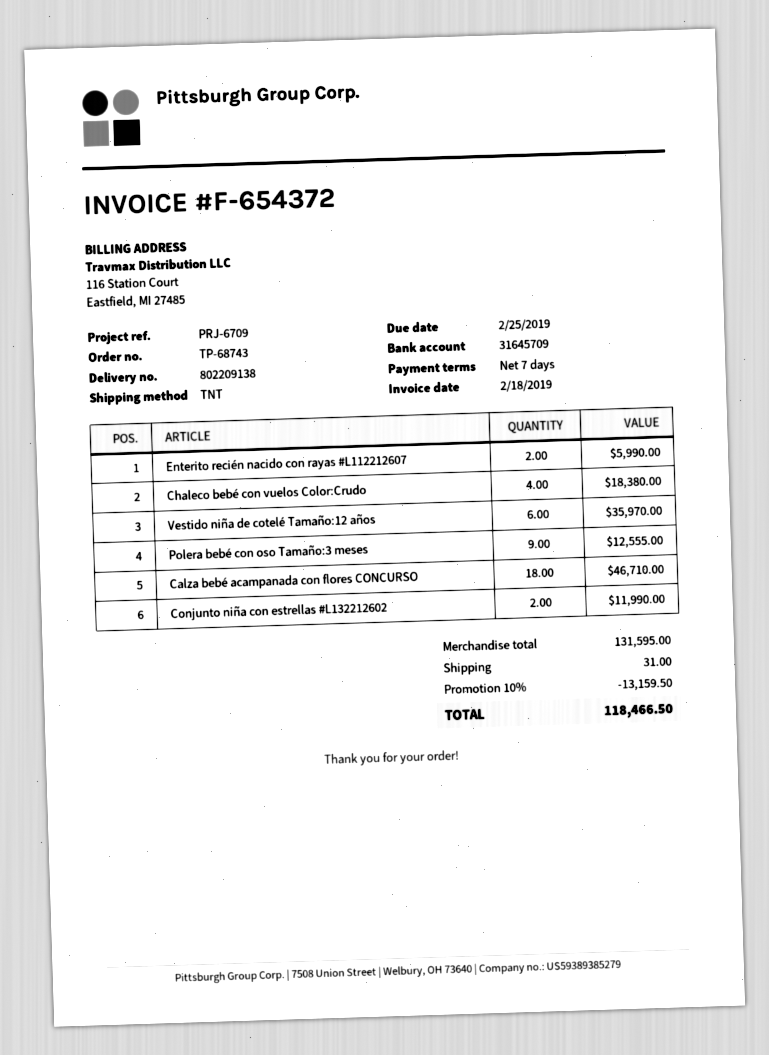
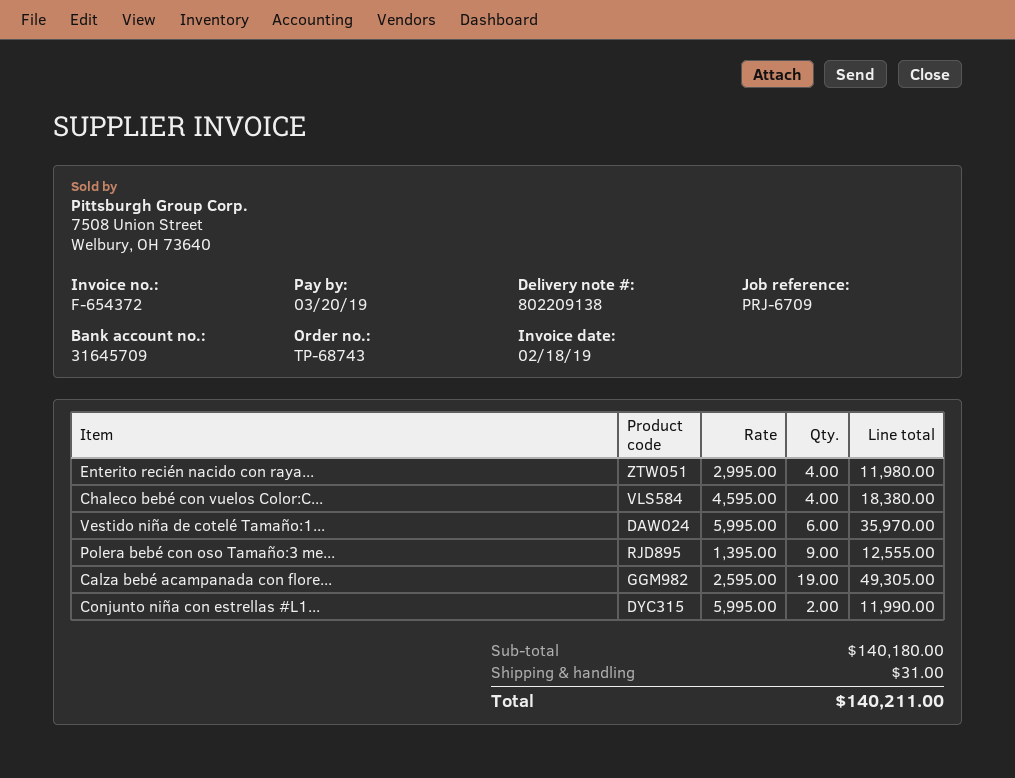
due date: 2019-02-25 -> 2019-03-20
Enterito recién nacido con rayas #L112212607: 2 for 5990.00 -> 4 for 11980.00
Calza bebé acampanada con flores CONCURSO: 18 for 46710.00 -> 19 for 49305.00
subtotal: 131595.00 -> 140180.00
discount: 10% = 13159.50 -> none
total: 118466.50 -> 140211.00

